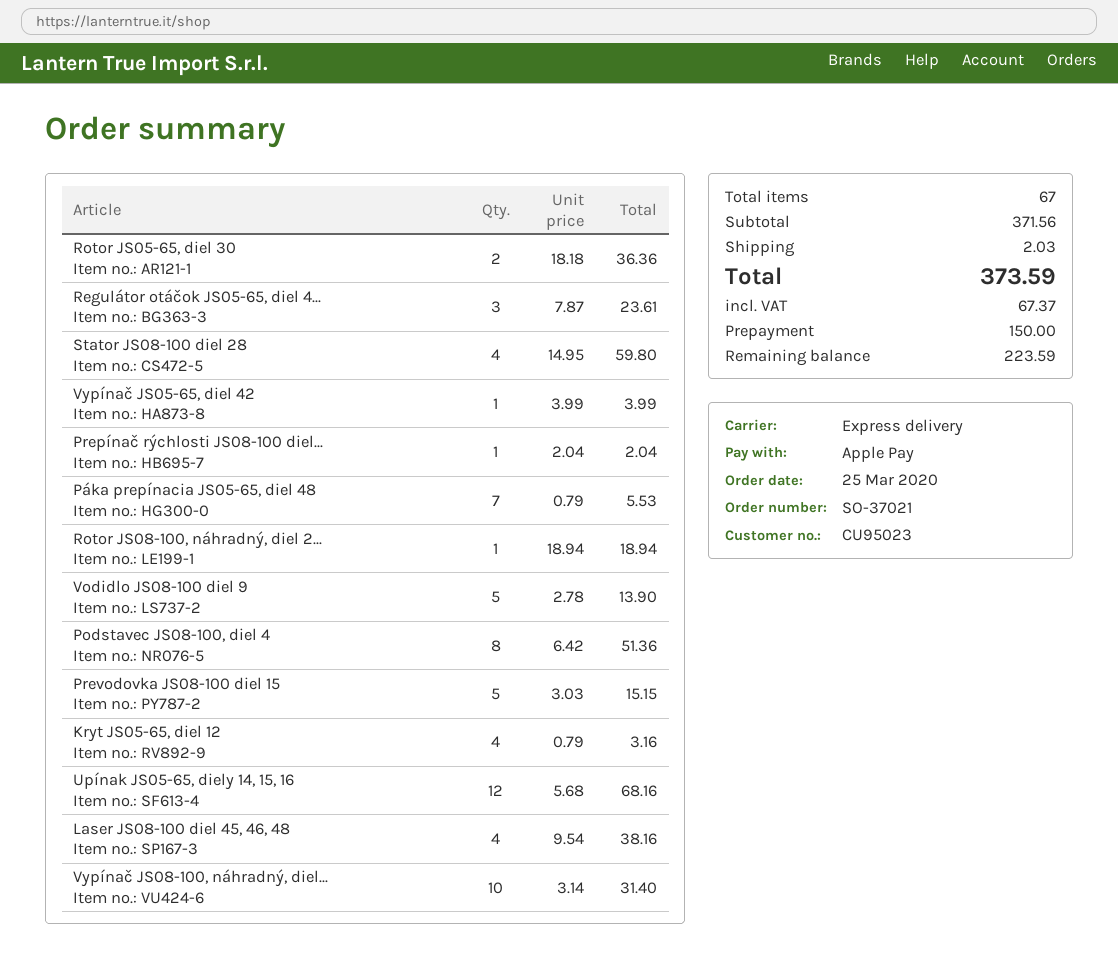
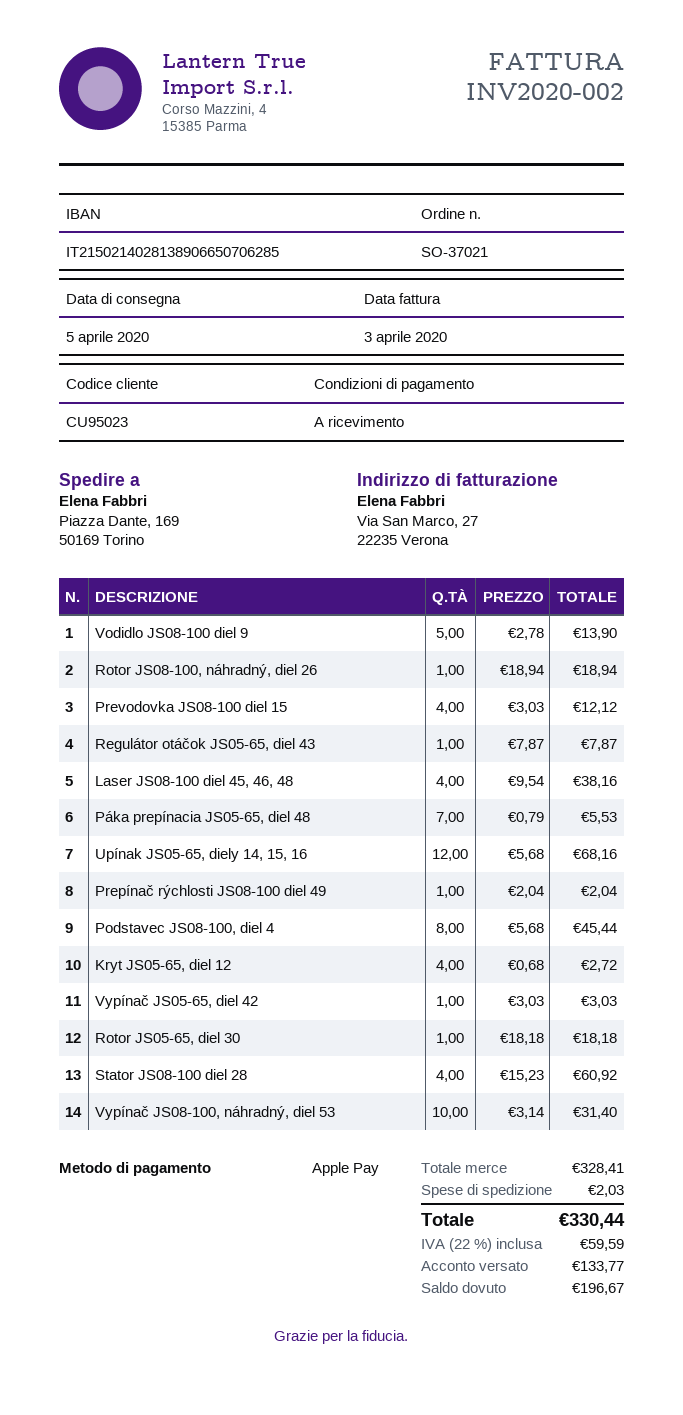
Rotor JS05-65, diel 30: 2 x 18.18 = 36.36 -> 1 x 18.18 = 18.18
Regulátor otáčok JS05-65, diel 4...: 3 x 7.87 = 23.61 -> 1 x 7.87 = 7.87
Stator JS08-100 diel 28: 4 x 14.95 = 59.80 -> 4 x 15.23 = 60.92
Vypínač JS05-65, diel 42: 1 x 3.99 = 3.99 -> 1 x 3.03 = 3.03
Podstavec JS08-100, diel 4: 8 x 6.42 = 51.36 -> 8 x 5.68 = 45.44
Prevodovka JS08-100 diel 15: 5 x 3.03 = 15.15 -> 4 x 3.03 = 12.12
Kryt JS05-65, diel 12: 4 x 0.79 = 3.16 -> 4 x 0.68 = 2.72
subtotal: 371.56 -> 328.41
tax: 67.37 -> 59.59
total: 373.59 -> 330.44
deposit: 150.00 -> 133.77
balance: 223.59 -> 196.67

